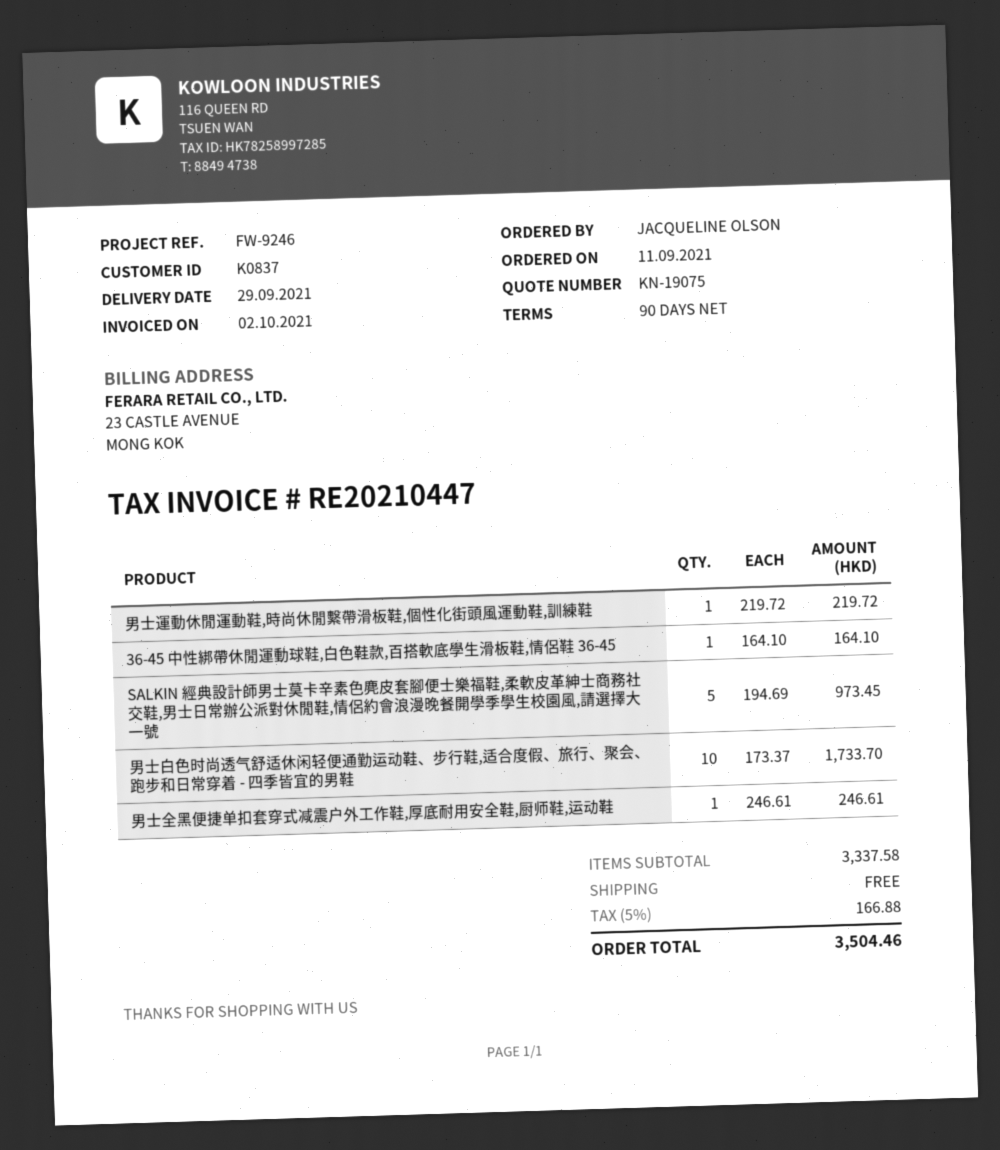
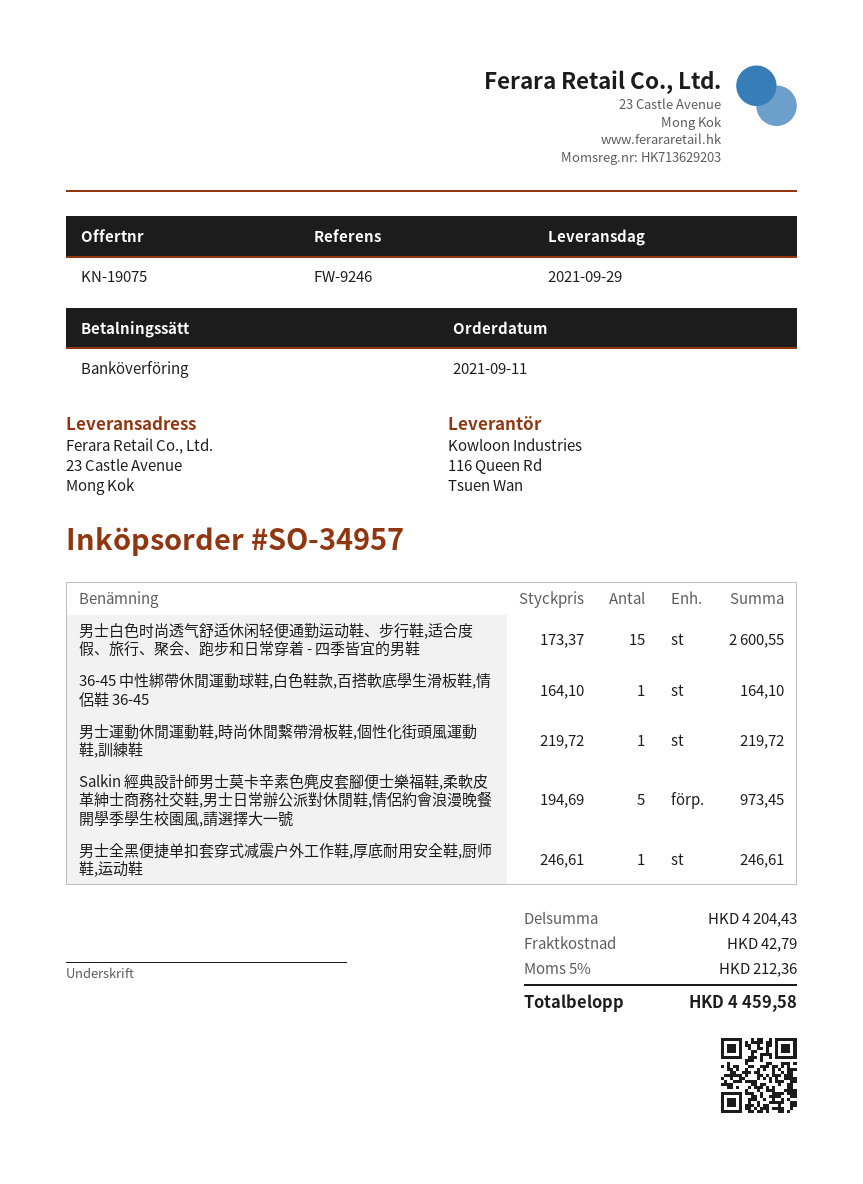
男士白色时尚透气舒适休闲轻便通勤运动鞋、步行鞋,适合度假、旅行、聚会、跑步和日常穿着 - 四季皆宜的男鞋: 10 x 173.37 = 1733.70 -> 15 x 173.37 = 2600.55
subtotal: 3337.58 -> 4204.43
shipping: 0.00 -> 42.79
tax: 5% = 166.88 -> 5% = 212.36
total: 3504.46 -> 4459.58

